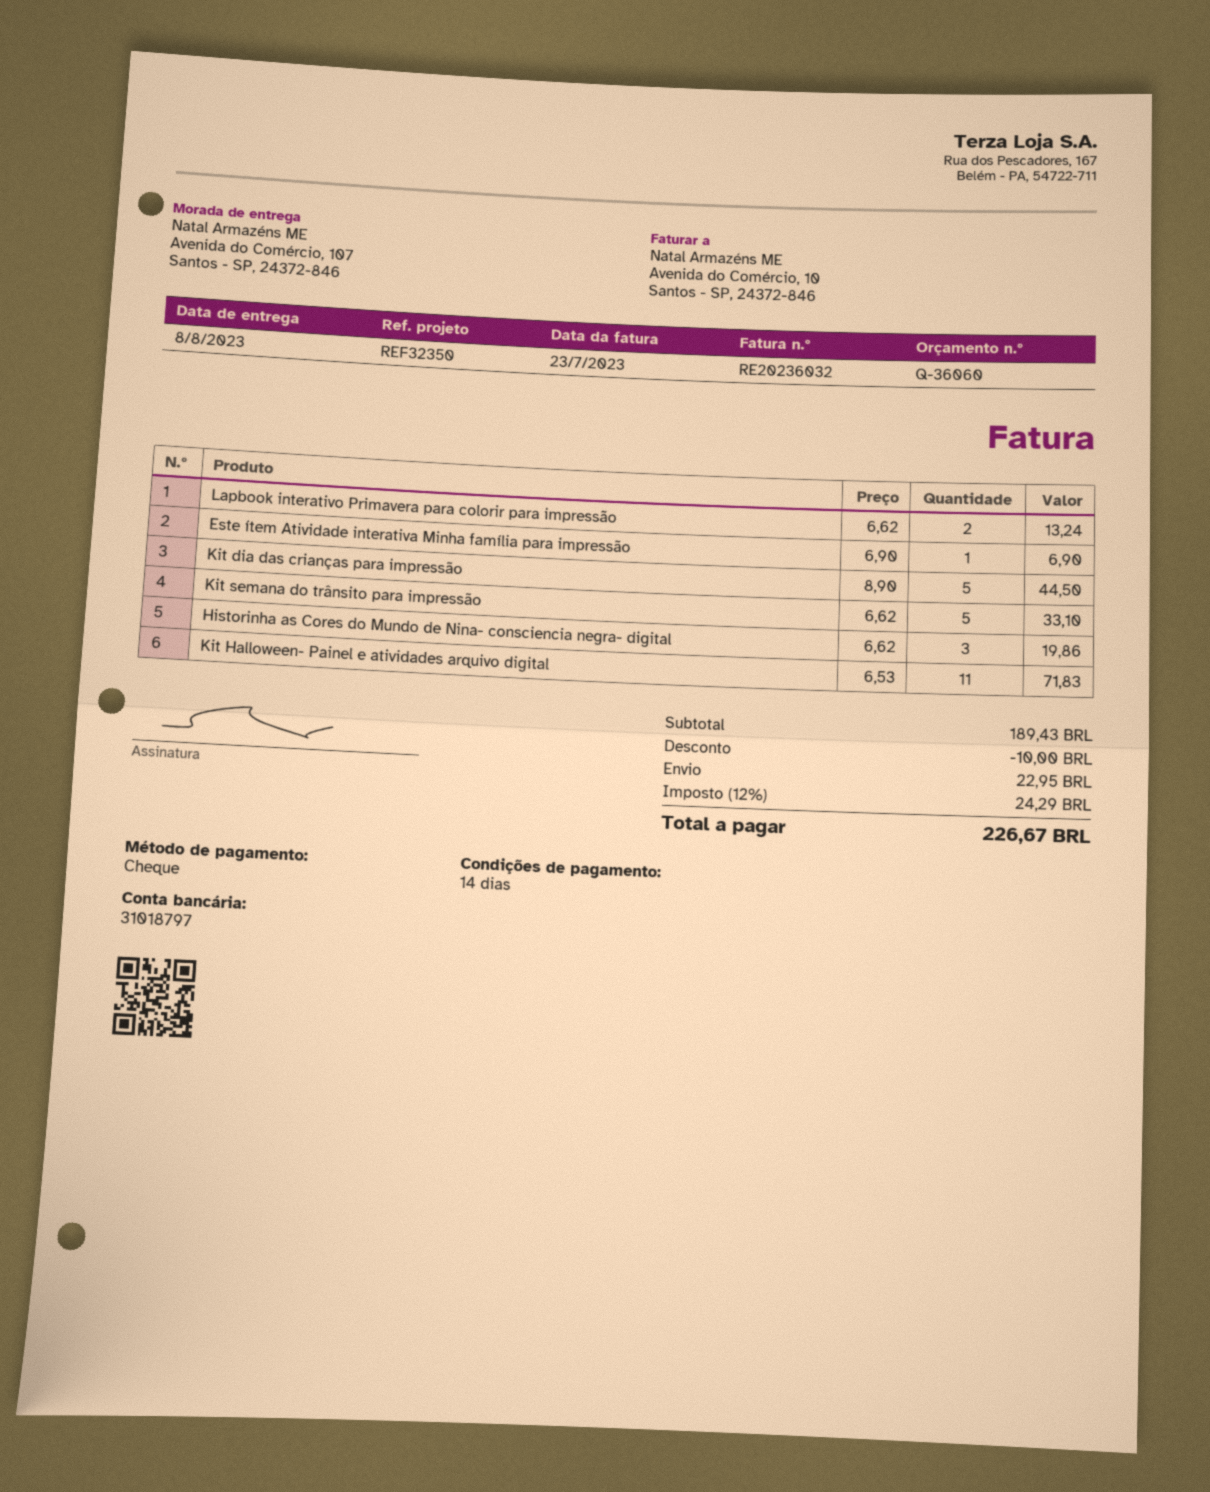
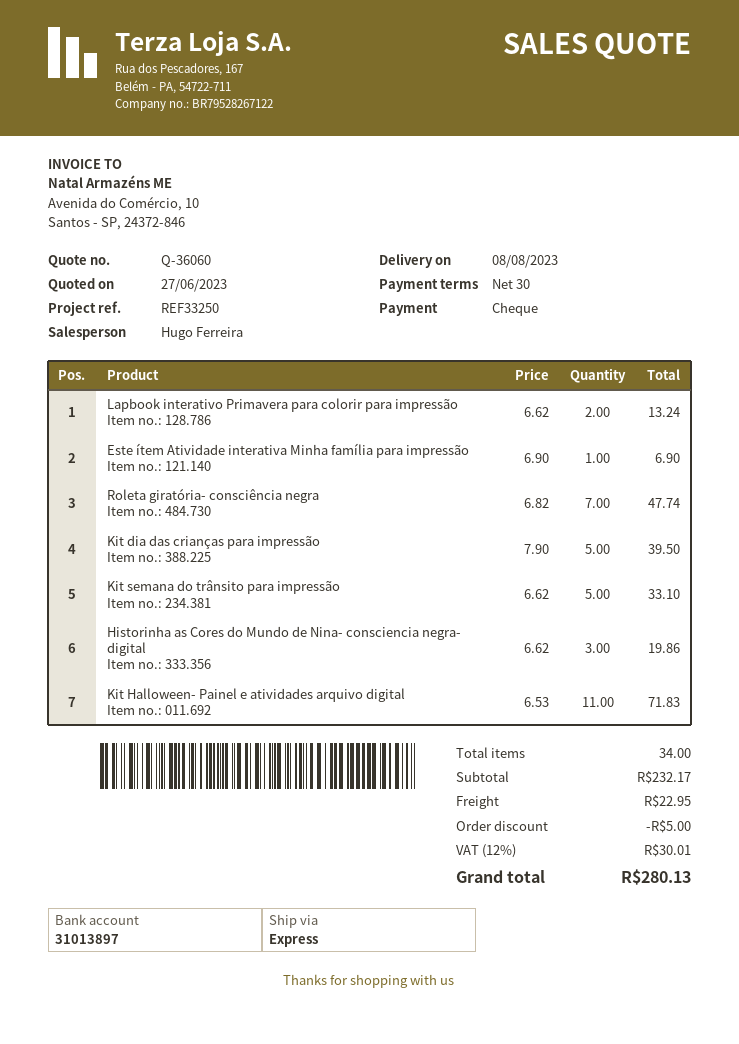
payment terms: 14 days -> 30 days
reference: REF32350 -> REF33250
bank account: 31018797 -> 31013897
Kit dia das crianças para impressão: 5 x 8.90 = 44.50 -> 5 x 7.90 = 39.50
Roleta giratória- consciência negra: none -> 7 x 6.82 = 47.74
subtotal: 189.43 -> 232.17
discount: 10.00 -> 5.00
tax: 12% = 24.29 -> 12% = 30.01
total: 226.67 -> 280.13

